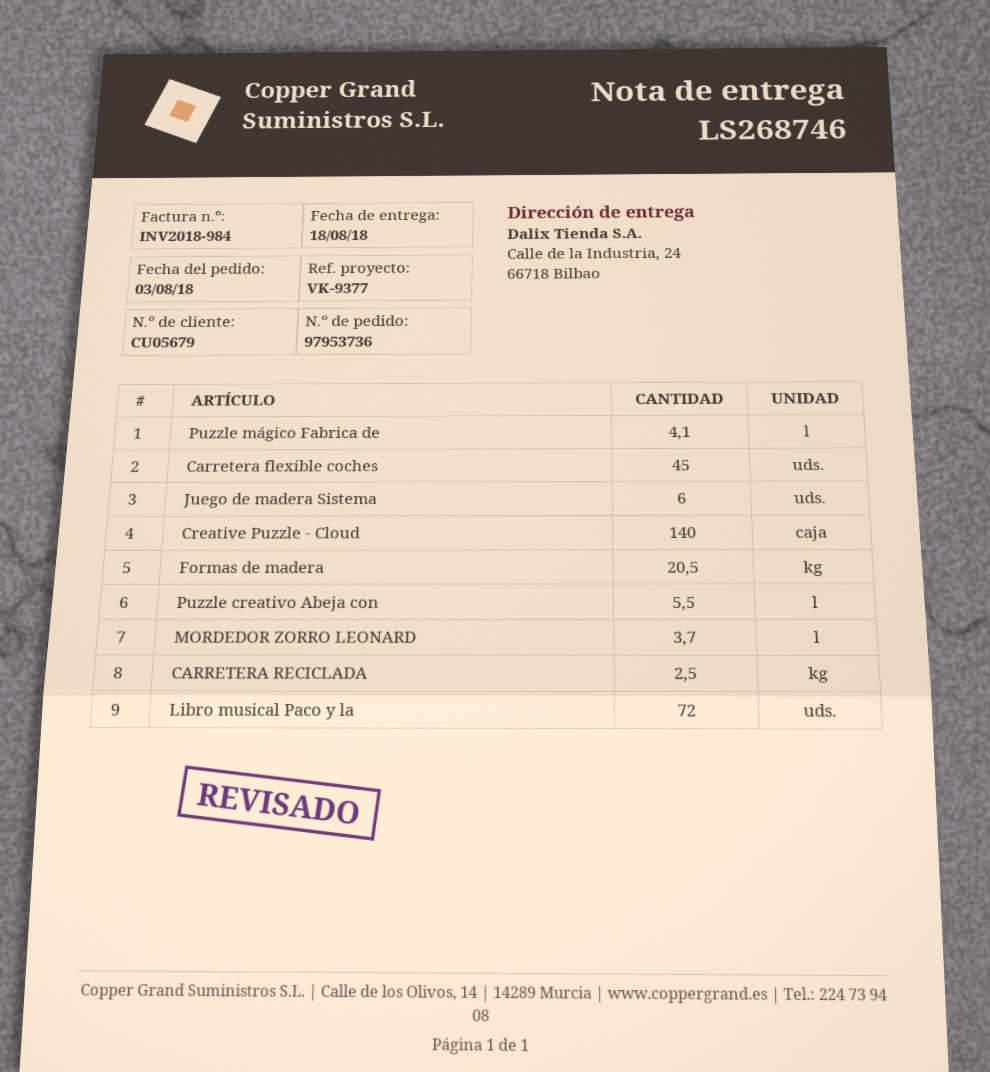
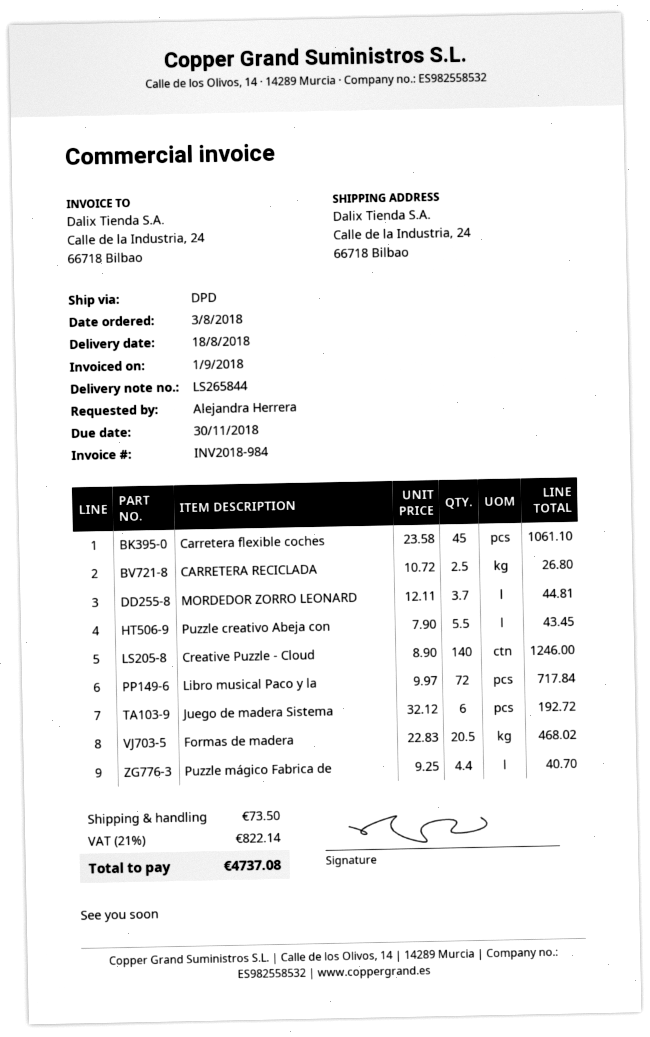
delivery note number: LS268746 -> LS265844
Puzzle mágico Fabrica de: 4.1 -> 4.4

